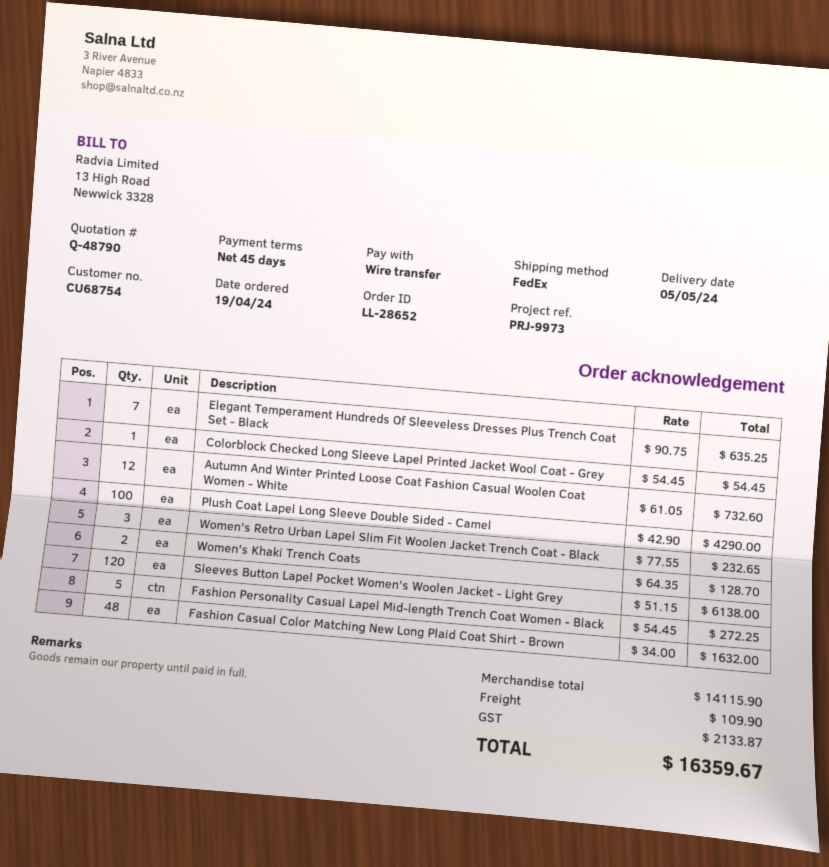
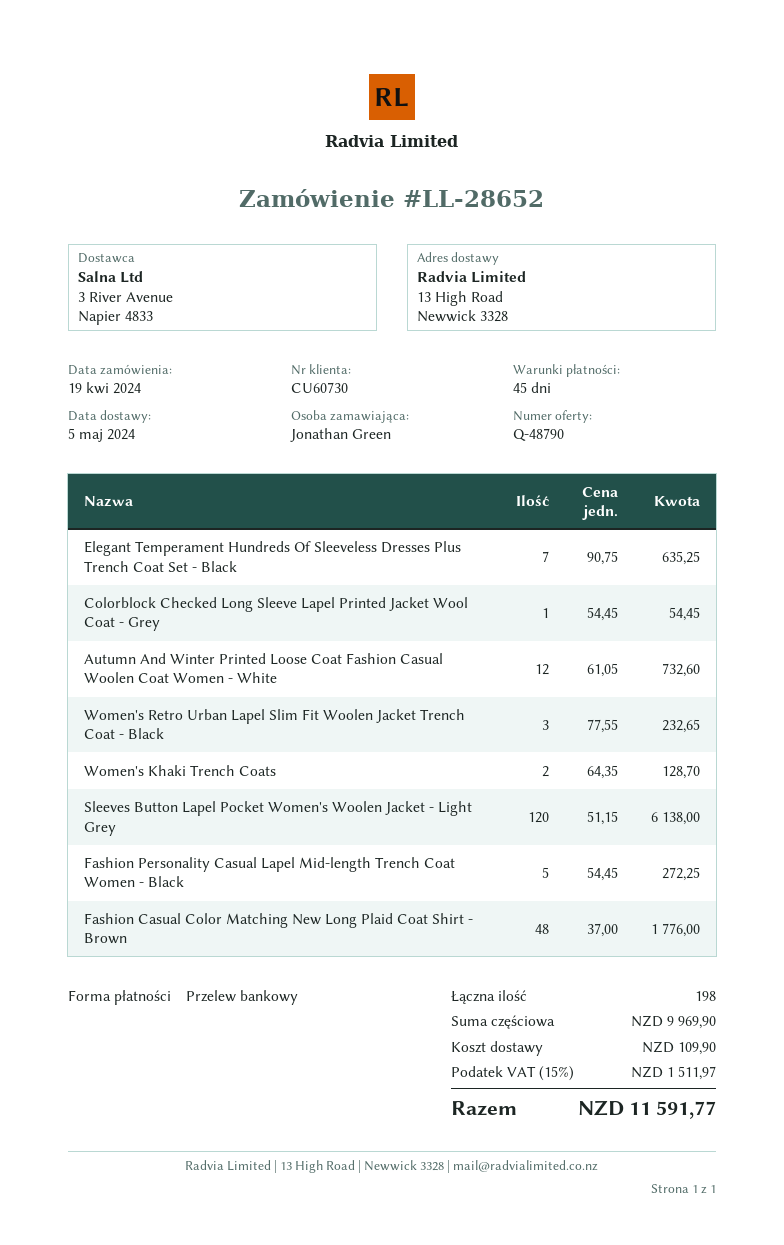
customer number: CU68754 -> CU60730
Plush Coat Lapel Long Sleeve Double Sided - Camel: 100 x 42.90 = 4290.00 -> none
Fashion Casual Color Matching New Long Plaid Coat Shirt - Brown: 48 x 34.00 = 1632.00 -> 48 x 37.00 = 1776.00
subtotal: 14115.90 -> 9969.90
tax: 2133.87 -> 1511.97
total: 16359.67 -> 11591.77

